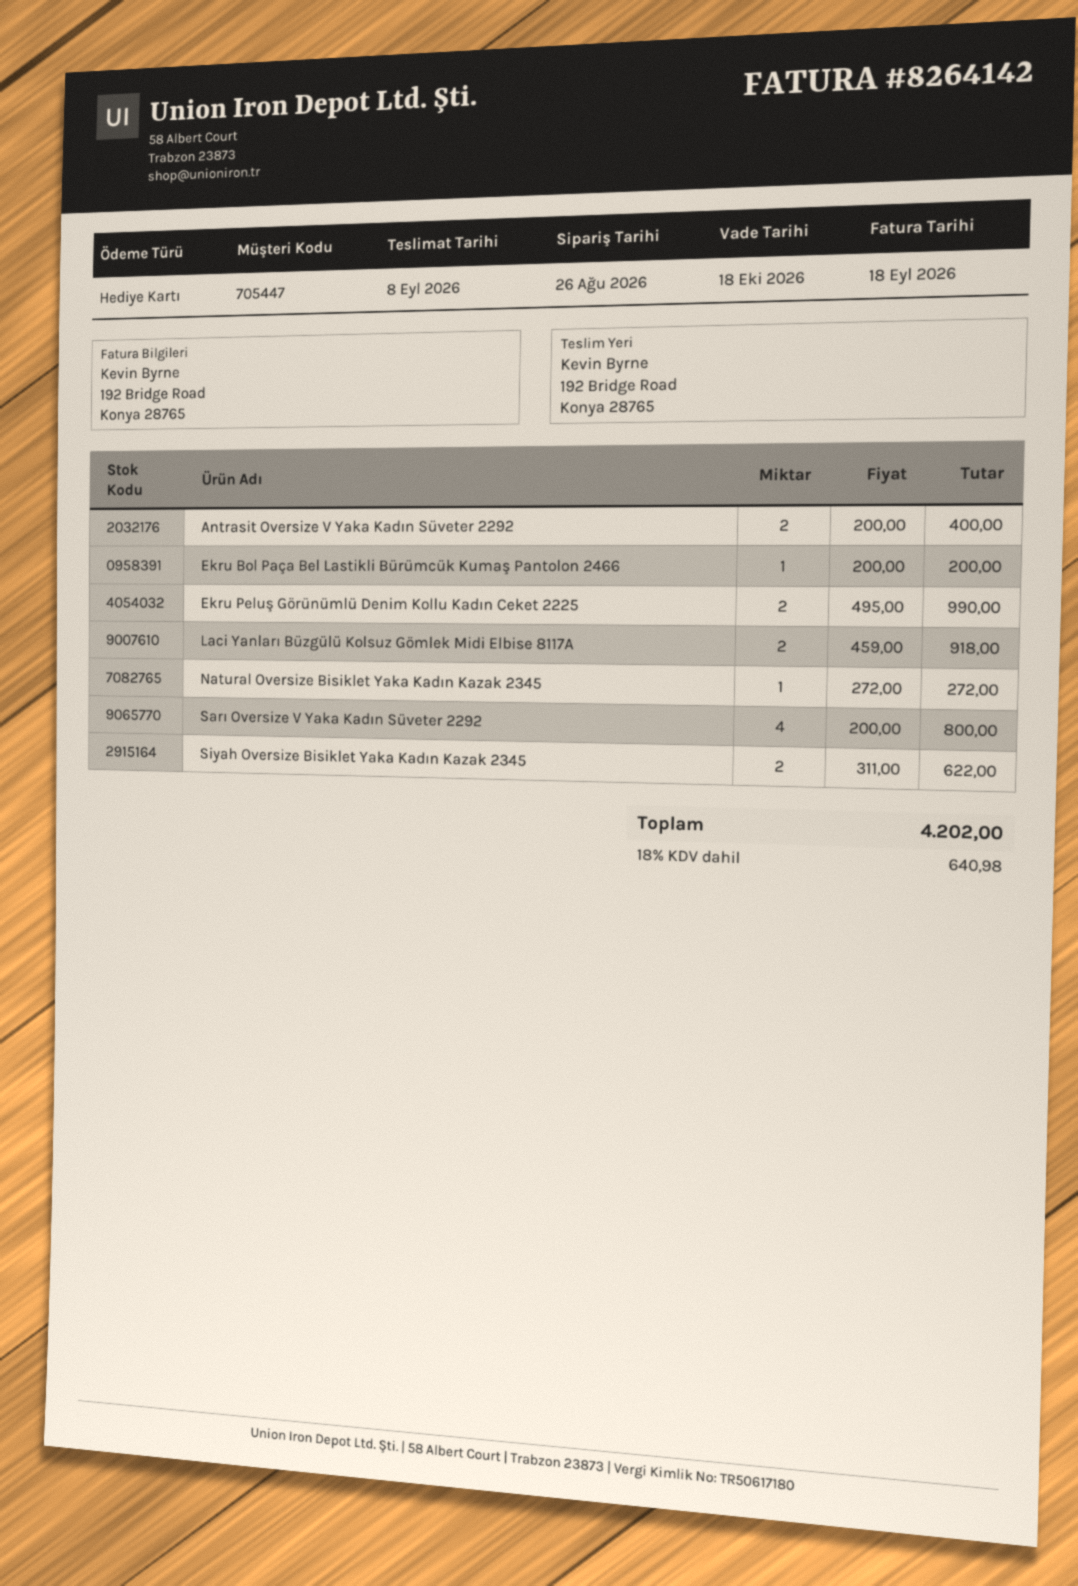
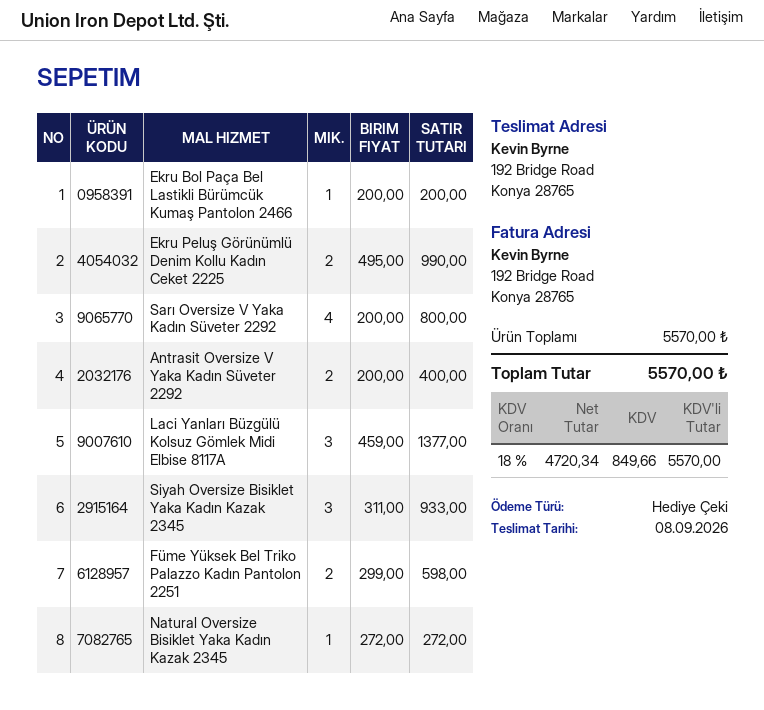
Laci Yanları Büzgülü Kolsuz Gömlek Midi Elbise 8117A: 2 x 459.00 = 918.00 -> 3 x 459.00 = 1377.00
Siyah Oversize Bisiklet Yaka Kadın Kazak 2345: 2 x 311.00 = 622.00 -> 3 x 311.00 = 933.00
Füme Yüksek Bel Triko Palazzo Kadın Pantolon 2251: none -> 2 x 299.00 = 598.00
tax: 18% = 640.98 -> 18% = 849.66
total: 4202.00 -> 5570.00

